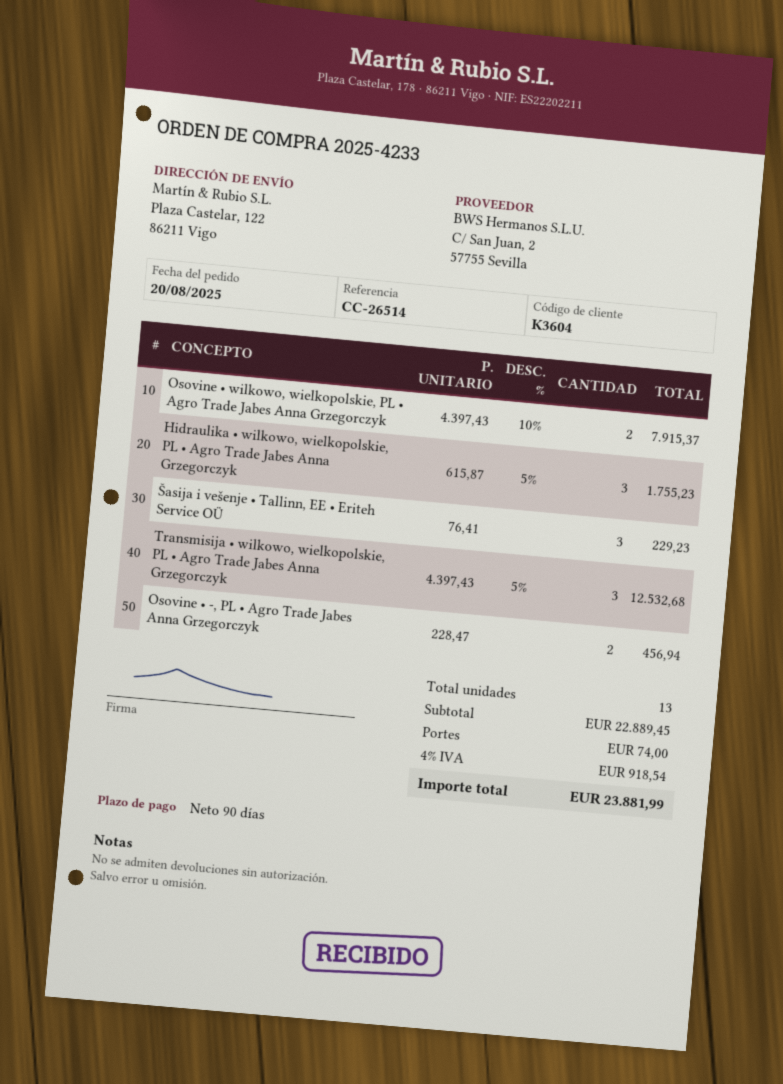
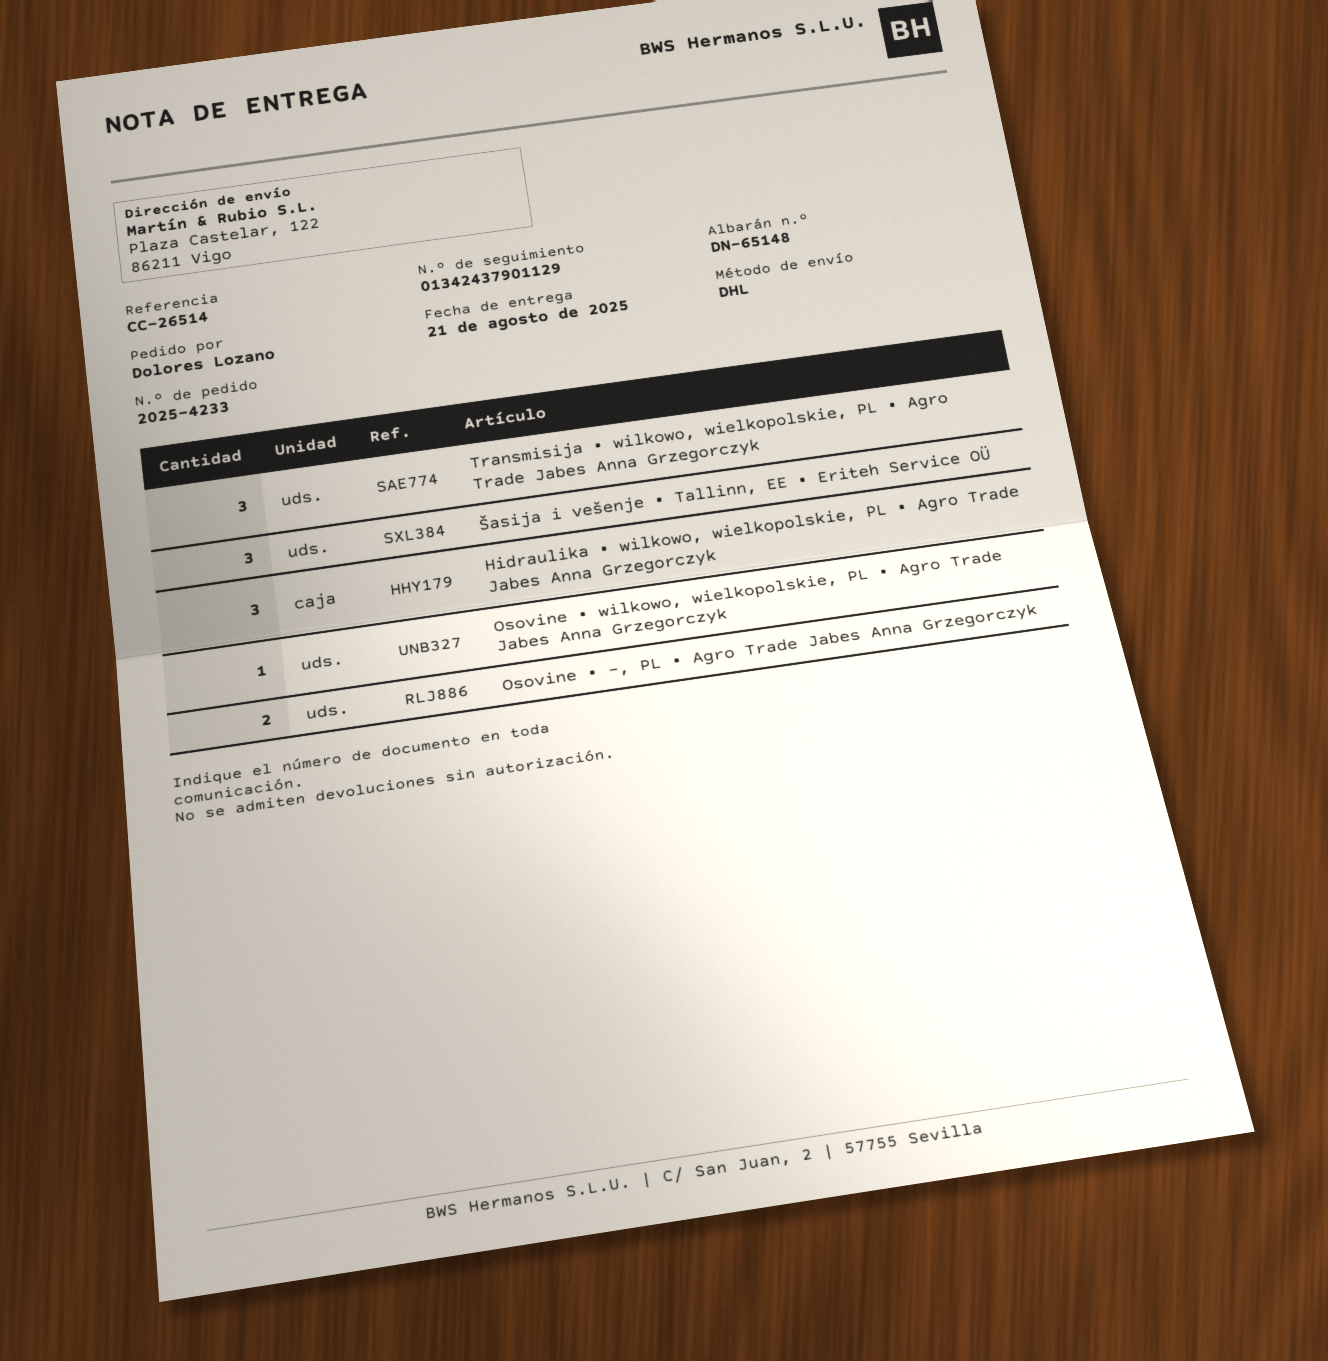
Osovine • wilkowo, wielkopolskie, PL • Agro Trade Jabes Anna Grzegorczyk: 2 -> 1

